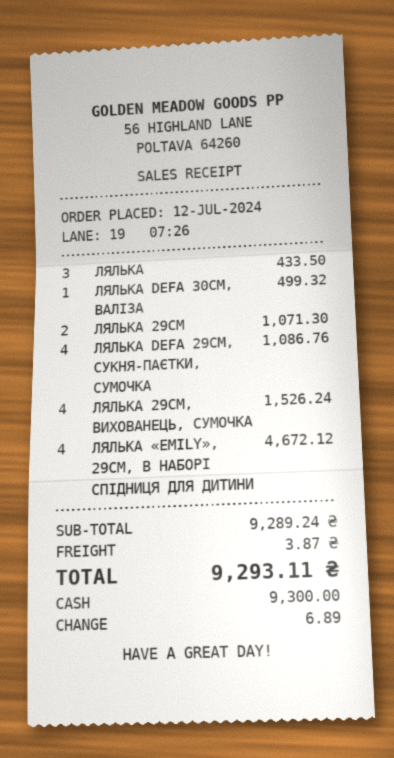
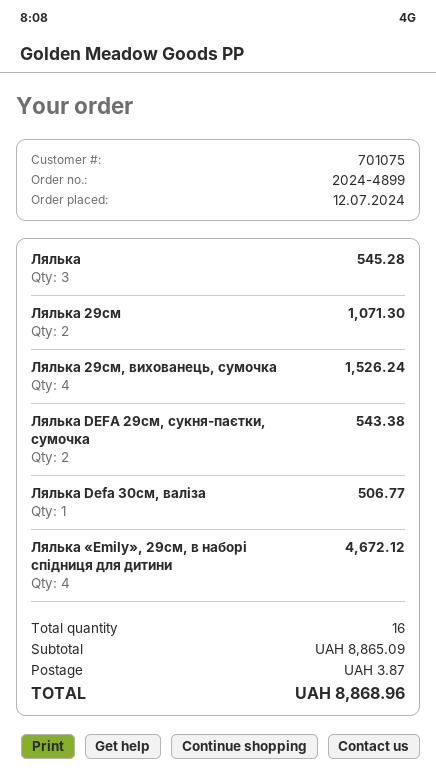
ЛЯЛЬКА: 3 for 433.50 -> 3 for 545.28
ЛЯЛЬКА DEFA 30СМ, ВАЛІЗА: 1 for 499.32 -> 1 for 506.77
ЛЯЛЬКА DEFA 29СМ, СУКНЯ-ПАЄТКИ, СУМОЧКА: 4 for 1086.76 -> 2 for 543.38
subtotal: 9289.24 -> 8865.09
total: 9293.11 -> 8868.96

